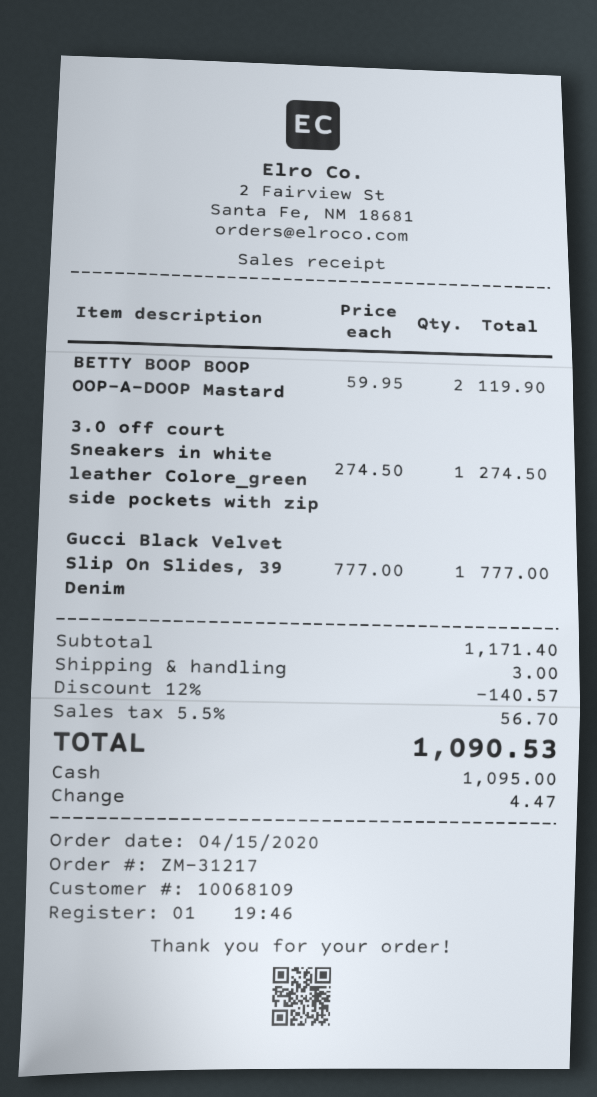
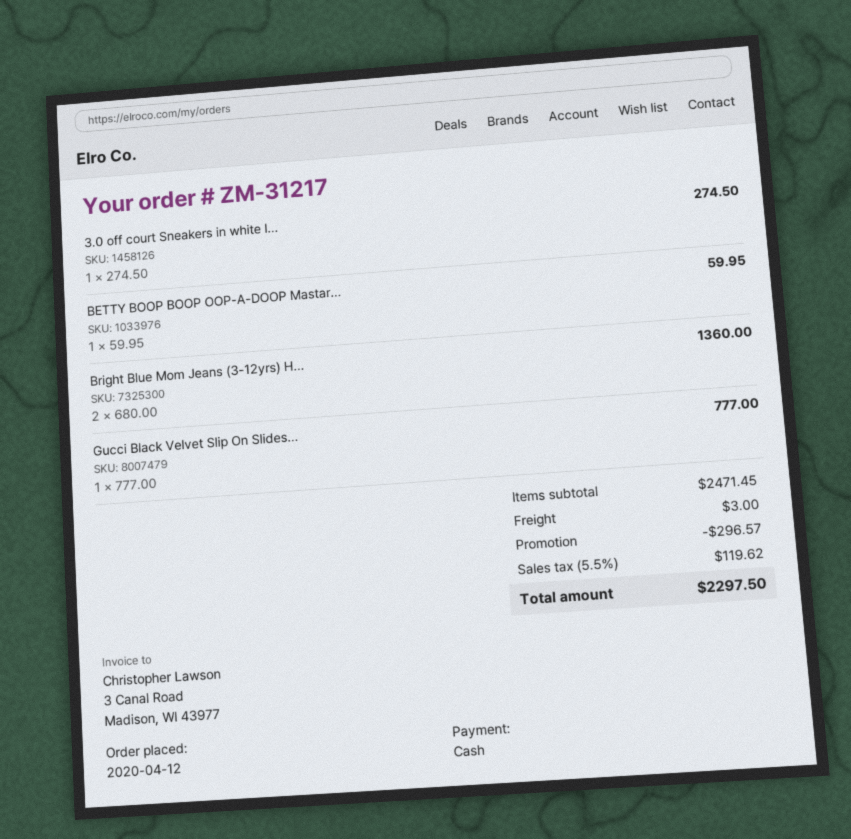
order date: 2020-04-15 -> 2020-04-12
BETTY BOOP BOOP OOP-A-DOOP Mastard: 2 x 59.95 = 119.90 -> 1 x 59.95 = 59.95
Bright Blue Mom Jeans (3-12yrs) H...: none -> 2 x 680.00 = 1360.00
subtotal: 1171.40 -> 2471.45
discount: 140.57 -> 296.57
tax: 5.5% = 56.70 -> 5.5% = 119.62
total: 1090.53 -> 2297.50

